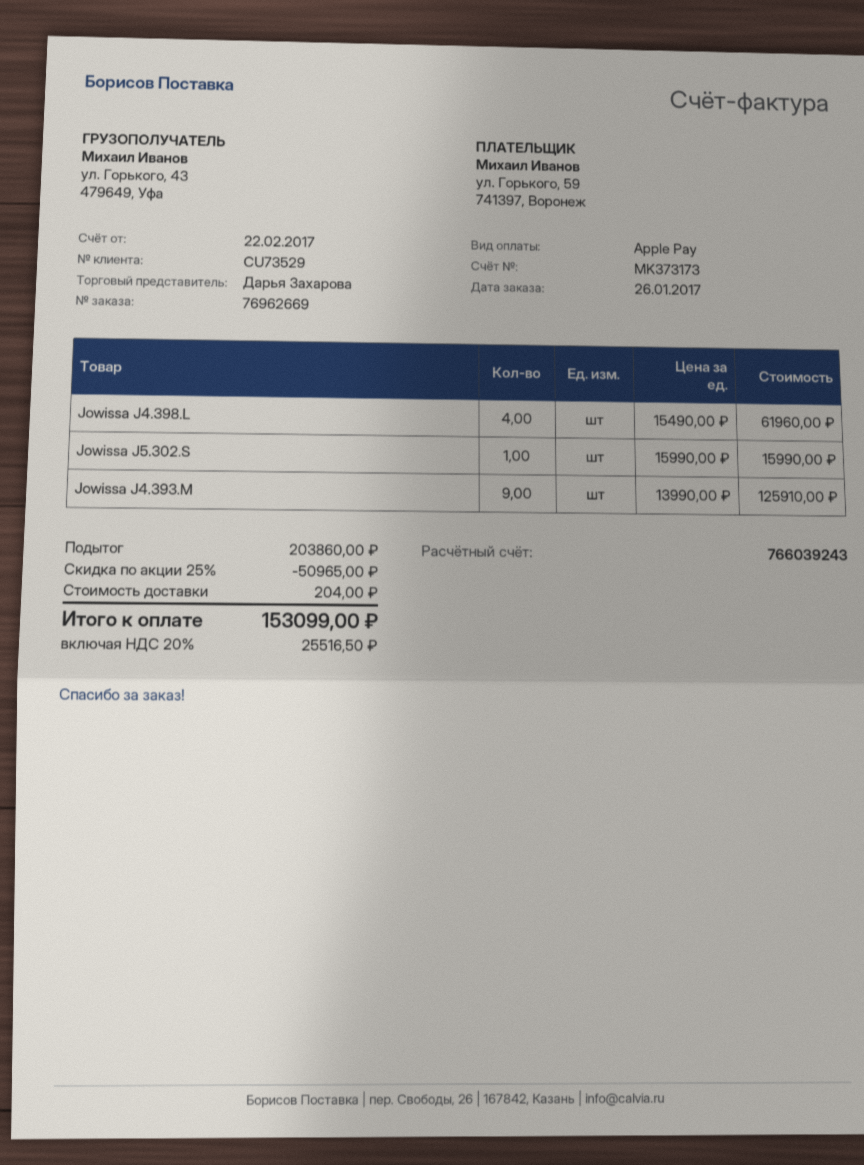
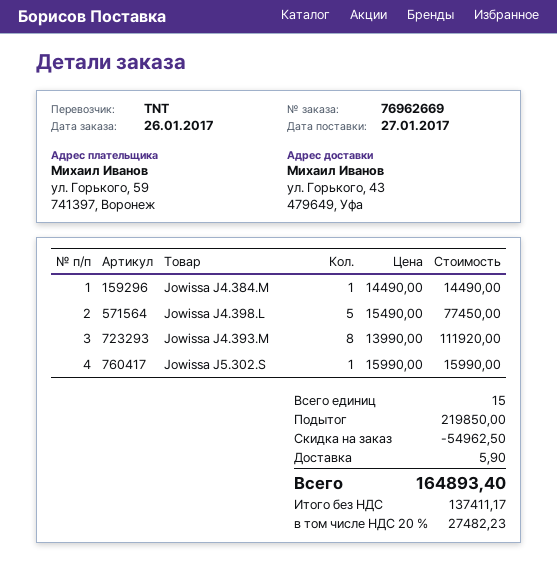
Jowissa J4.398.L: 4 x 15490.00 = 61960.00 -> 5 x 15490.00 = 77450.00
Jowissa J4.393.M: 9 x 13990.00 = 125910.00 -> 8 x 13990.00 = 111920.00
Jowissa J4.384.M: none -> 1 x 14490.00 = 14490.00
subtotal: 203860.00 -> 219850.00
discount: 50965.00 -> 54962.50
shipping: 204.00 -> 5.90
tax: 20% = 25516.50 -> 20% = 27482.23
total: 153099.00 -> 164893.40

